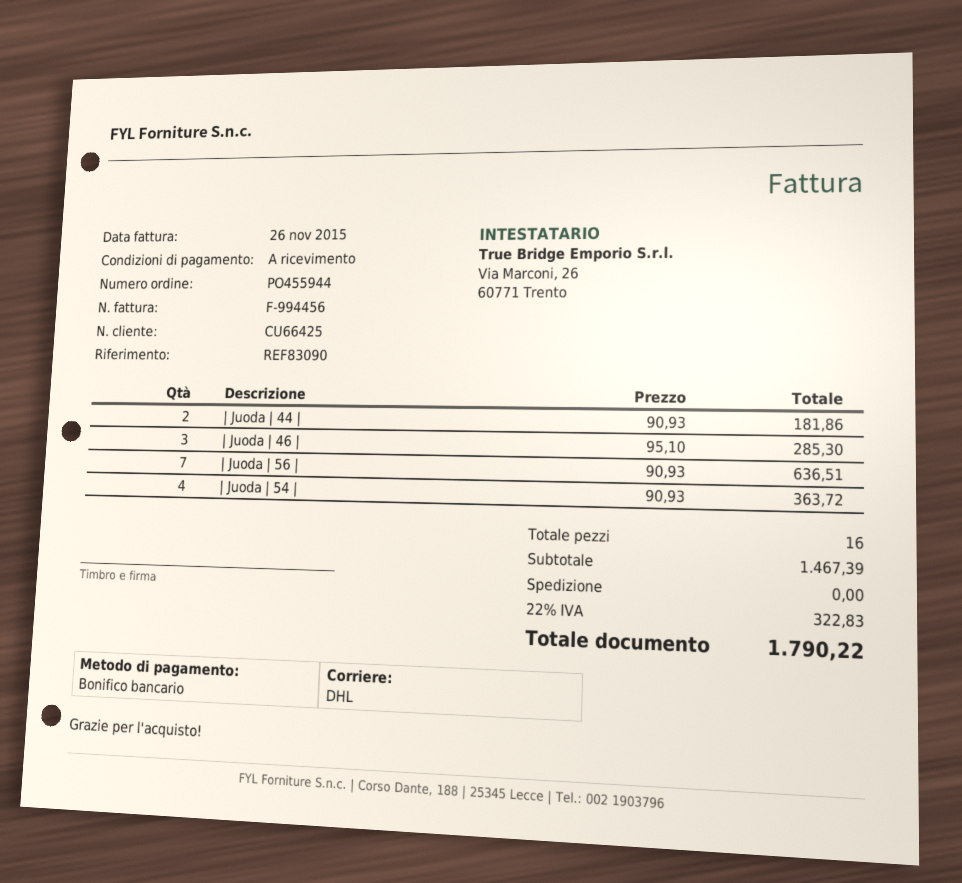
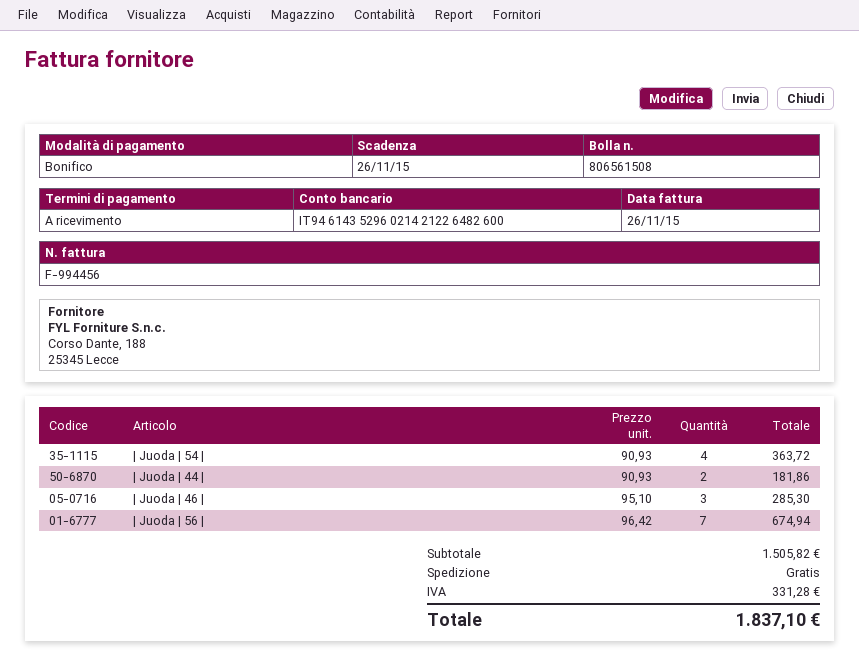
| Juoda | 56 |: 7 x 90.93 = 636.51 -> 7 x 96.42 = 674.94
subtotal: 1467.39 -> 1505.82
tax: 322.83 -> 331.28
total: 1790.22 -> 1837.10

